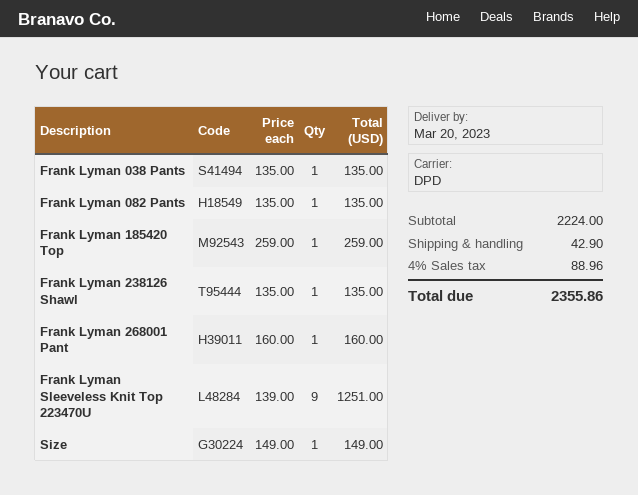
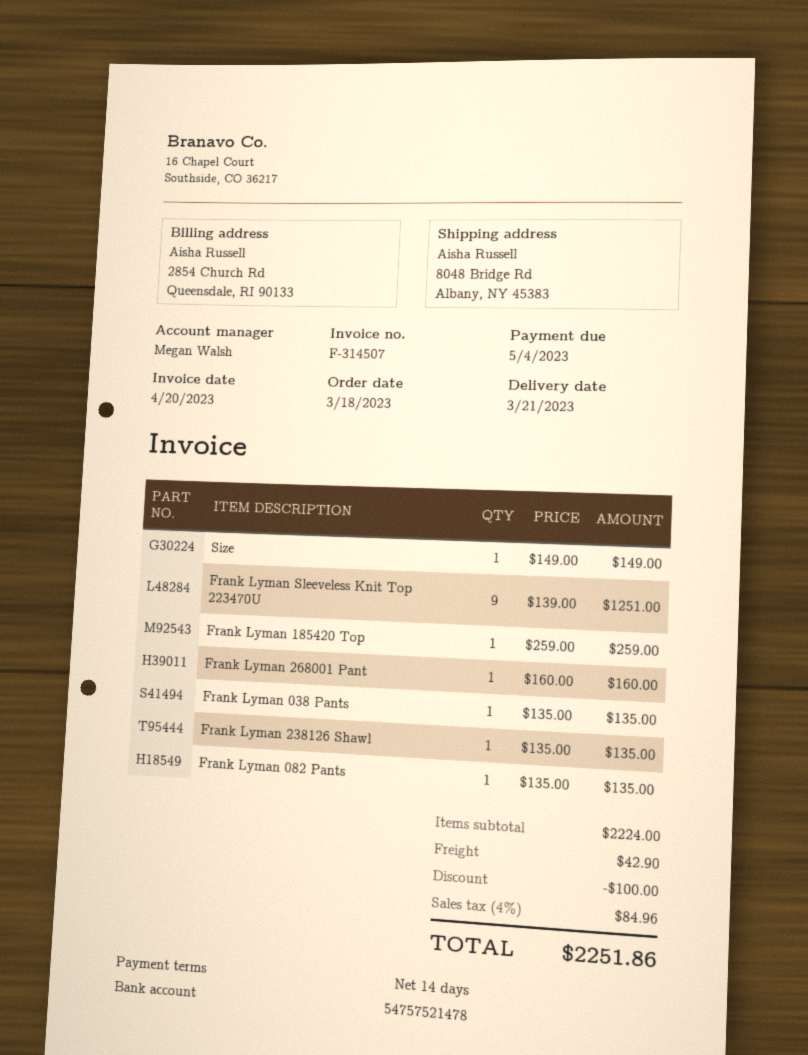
delivery date: 2023-03-20 -> 2023-03-21
discount: none -> 100.00
tax: 4% = 88.96 -> 4% = 84.96
total: 2355.86 -> 2251.86

